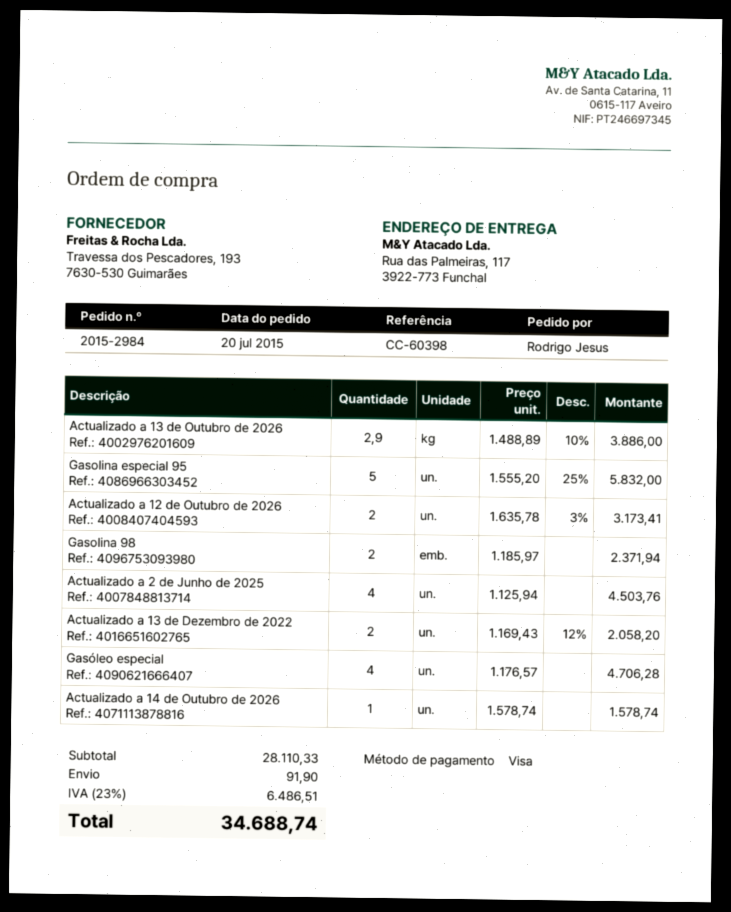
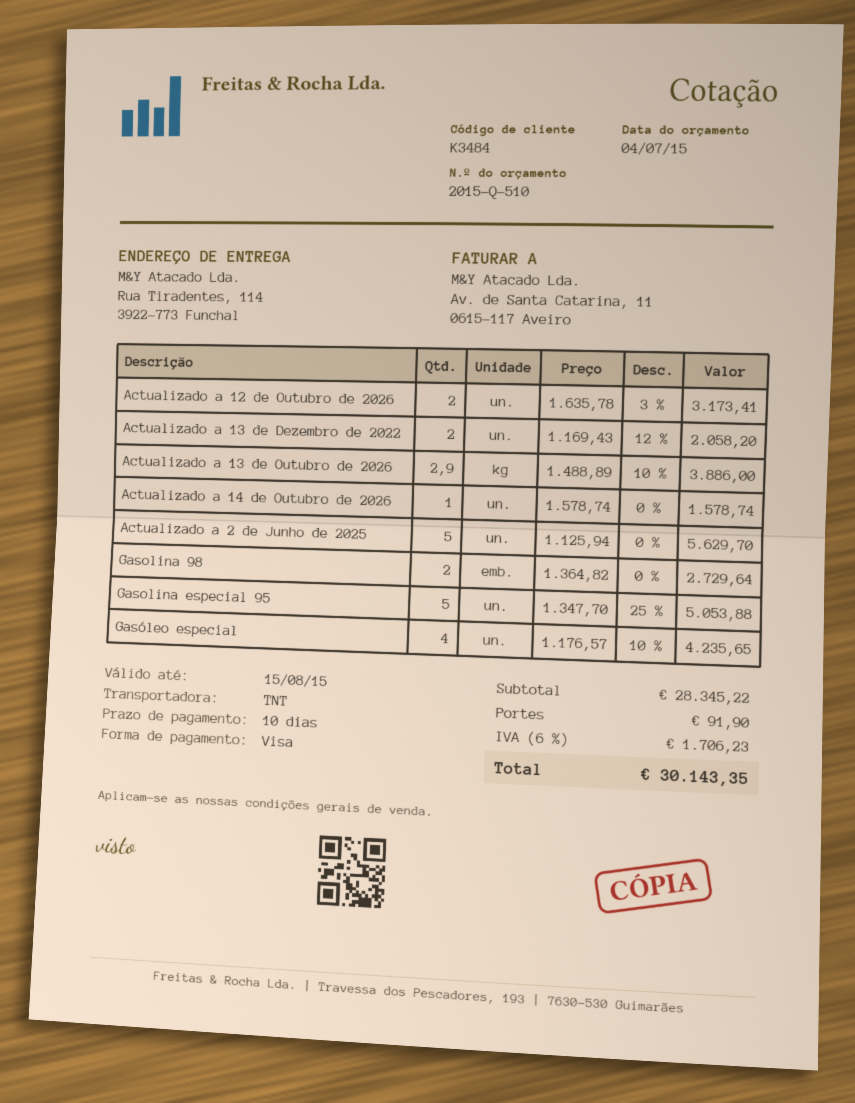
ship to: Rua das Palmeiras, 117, 3922-773 Funchal -> Rua Tiradentes, 114, 3922-773 Funchal
Gasolina especial 95: 5 x 1555.20 - 25% = 5832.00 -> 5 x 1347.70 - 25% = 5053.88
Gasolina 98: 2 x 1185.97 = 2371.94 -> 2 x 1364.82 = 2729.64
Actualizado a 2 de Junho de 2025: 4 x 1125.94 = 4503.76 -> 5 x 1125.94 = 5629.70
Gasóleo especial: 4 x 1176.57 = 4706.28 -> 4 x 1176.57 - 10% = 4235.65
subtotal: 28110.33 -> 28345.22
tax: 23% = 6486.51 -> 6% = 1706.23
total: 34688.74 -> 30143.35

